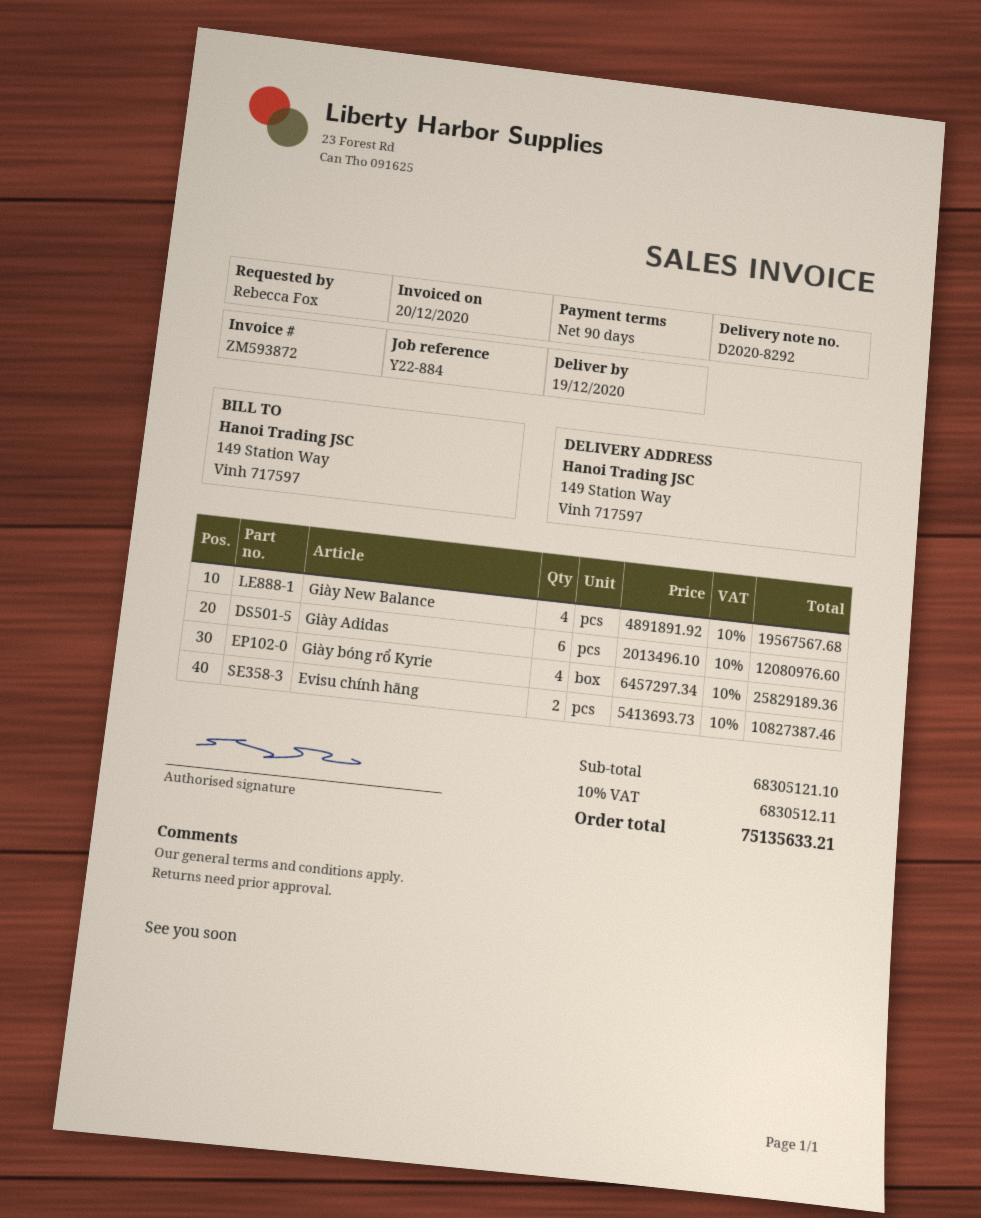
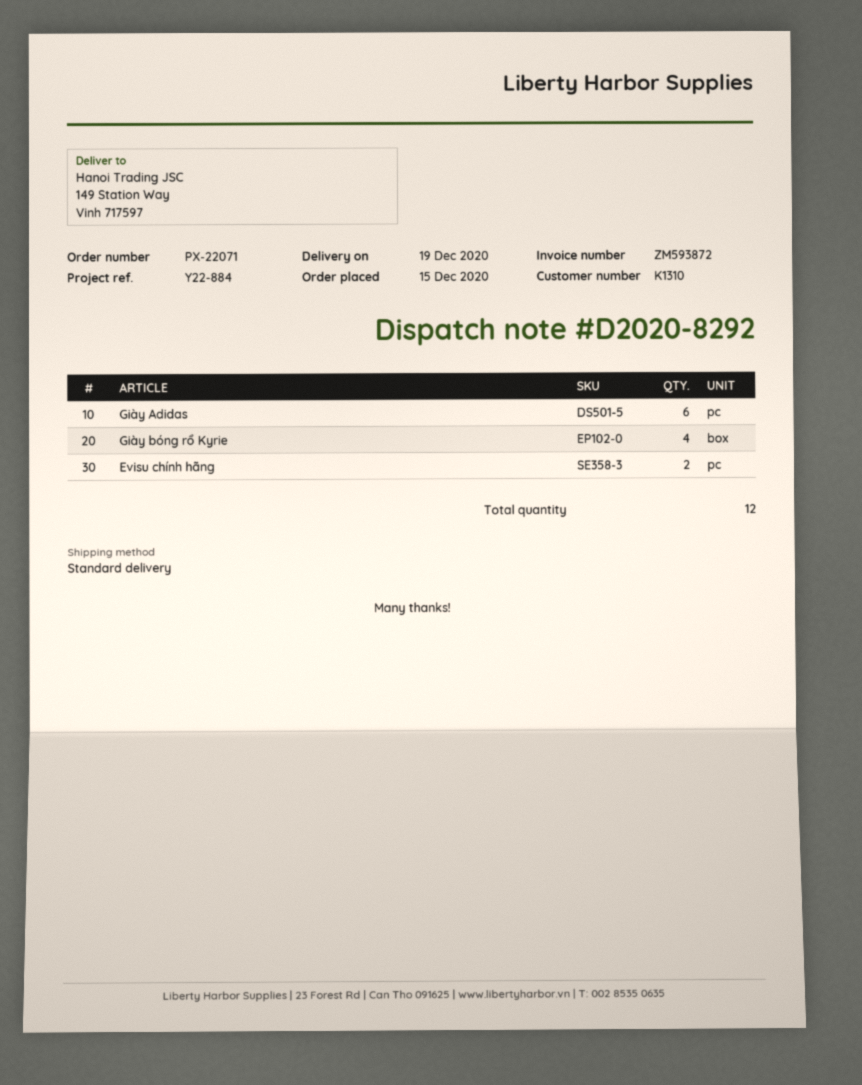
Giày New Balance: 4 -> none

